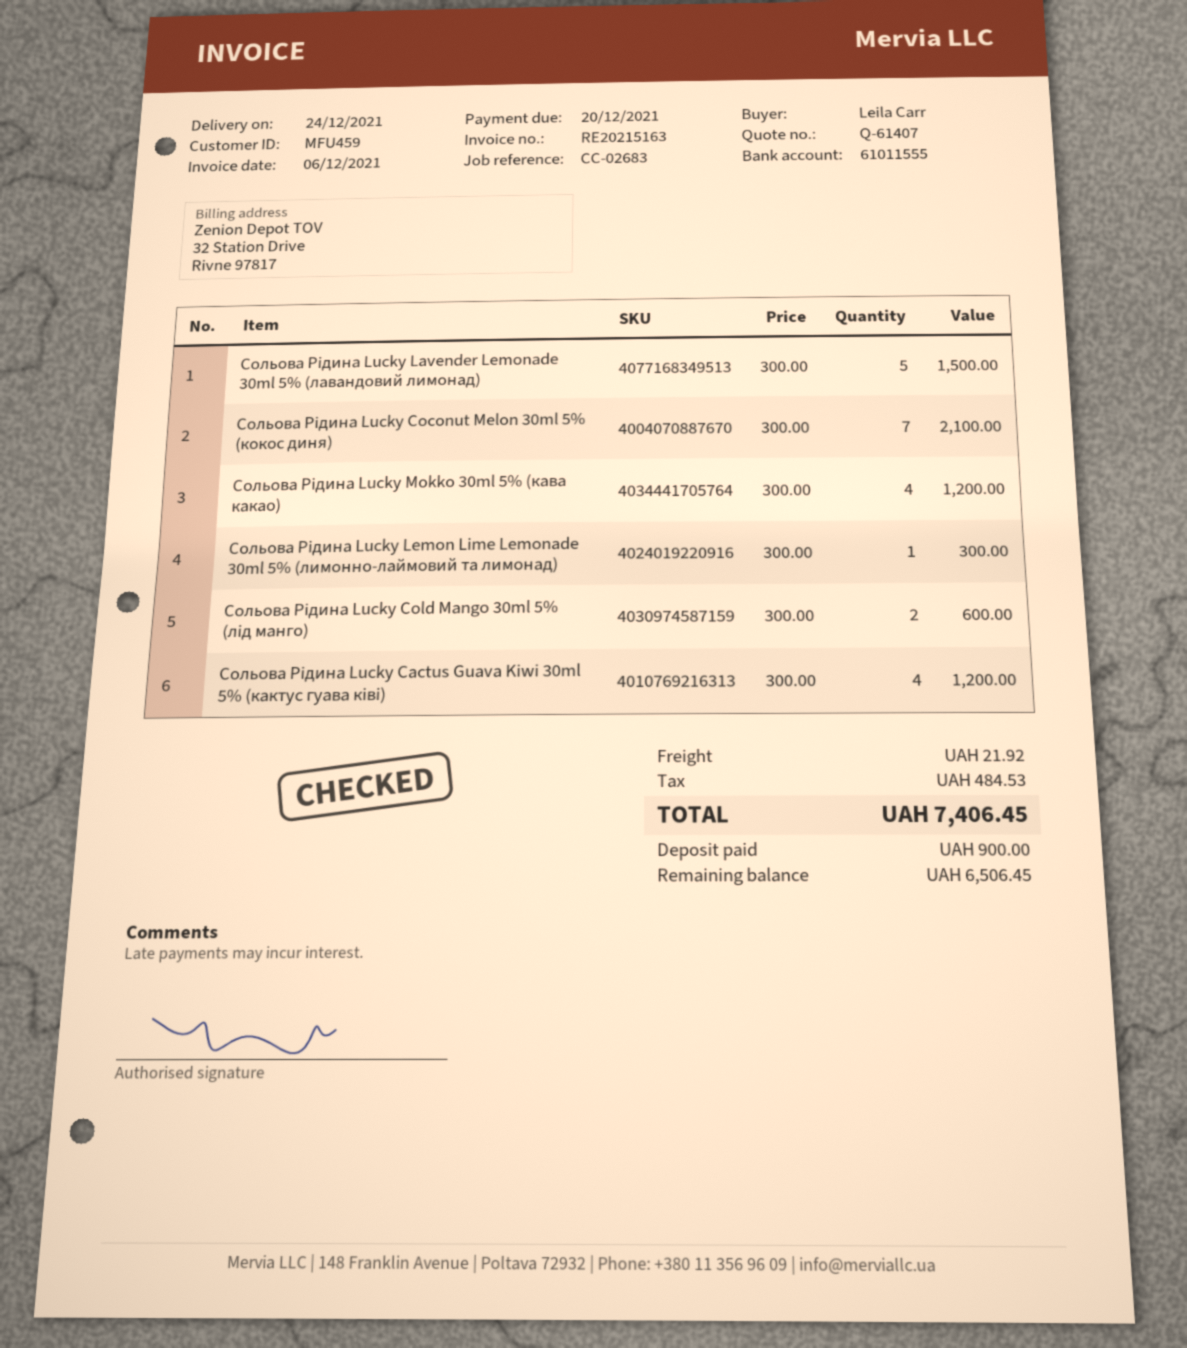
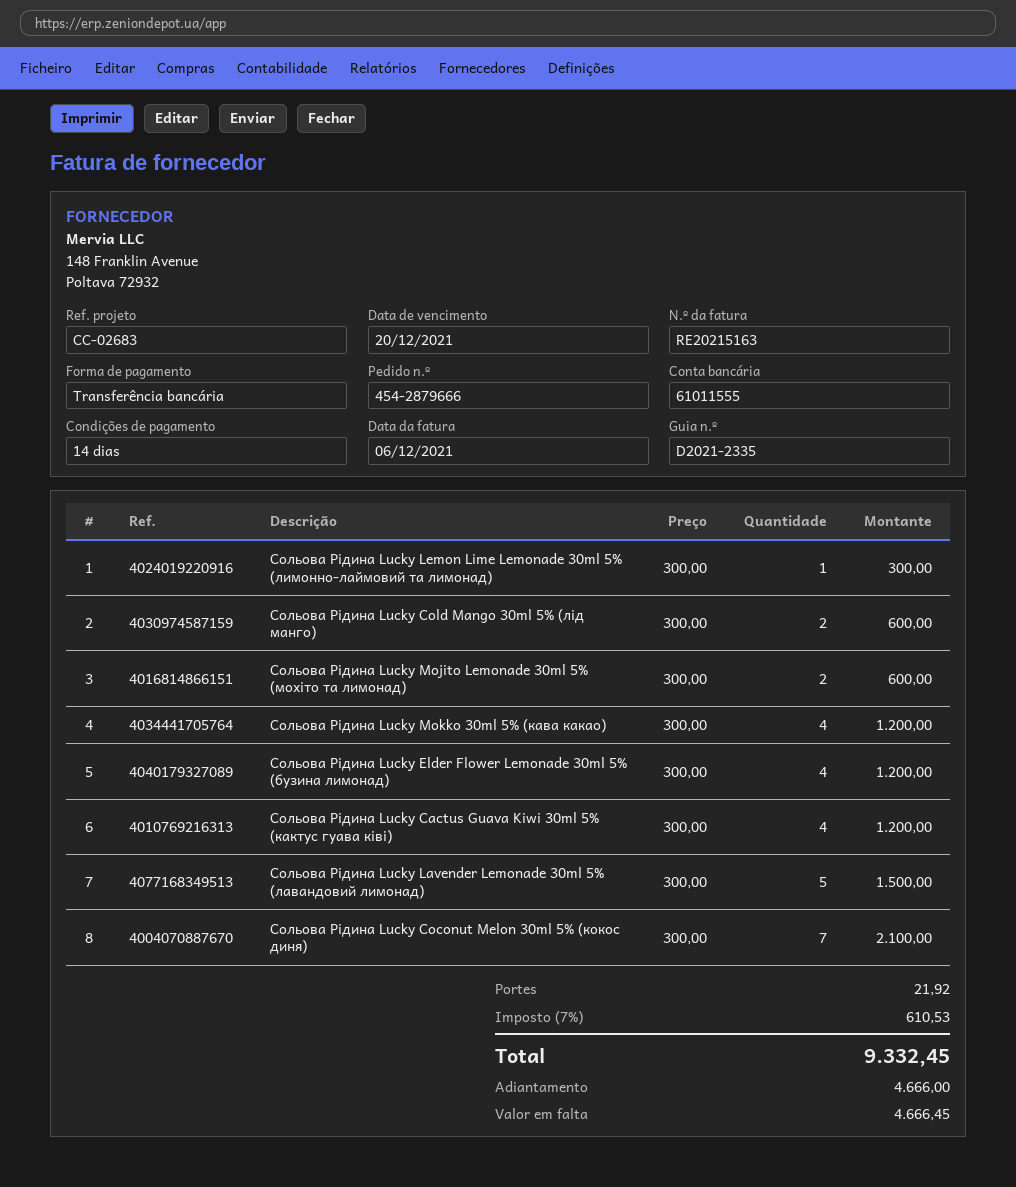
Сольова Рідина Lucky Mojito Lemonade 30ml 5% (мохіто та лимонад): none -> 2 x 300.00 = 600.00
Сольова Рідина Lucky Elder Flower Lemonade 30ml 5% (бузина лимонад): none -> 4 x 300.00 = 1200.00
tax: 484.53 -> 610.53
total: 7406.45 -> 9332.45
deposit: 900.00 -> 4666.00
balance: 6506.45 -> 4666.45

